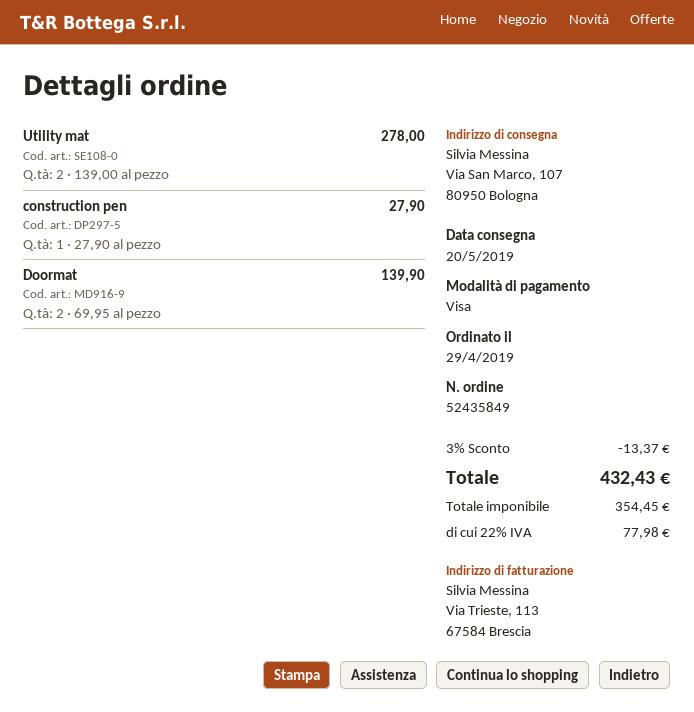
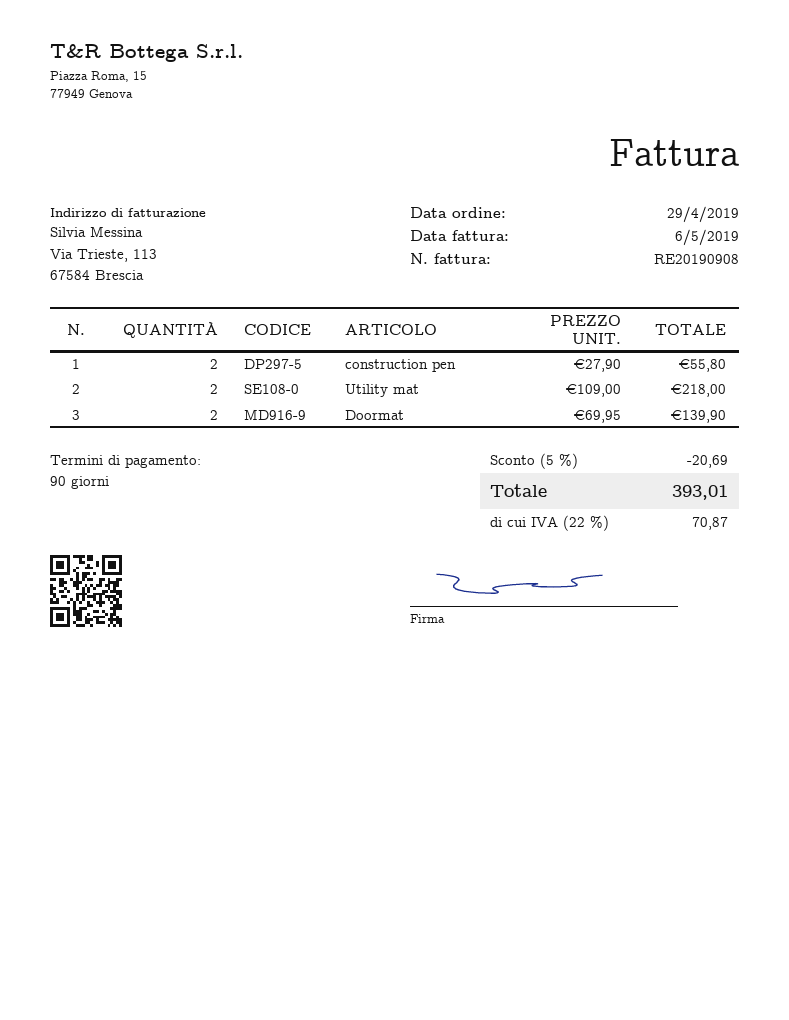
Utility mat: 2 x 139.00 = 278.00 -> 2 x 109.00 = 218.00
construction pen: 1 x 27.90 = 27.90 -> 2 x 27.90 = 55.80
discount: 3% = 13.37 -> 5% = 20.69
tax: 22% = 77.98 -> 22% = 70.87
total: 432.43 -> 393.01

